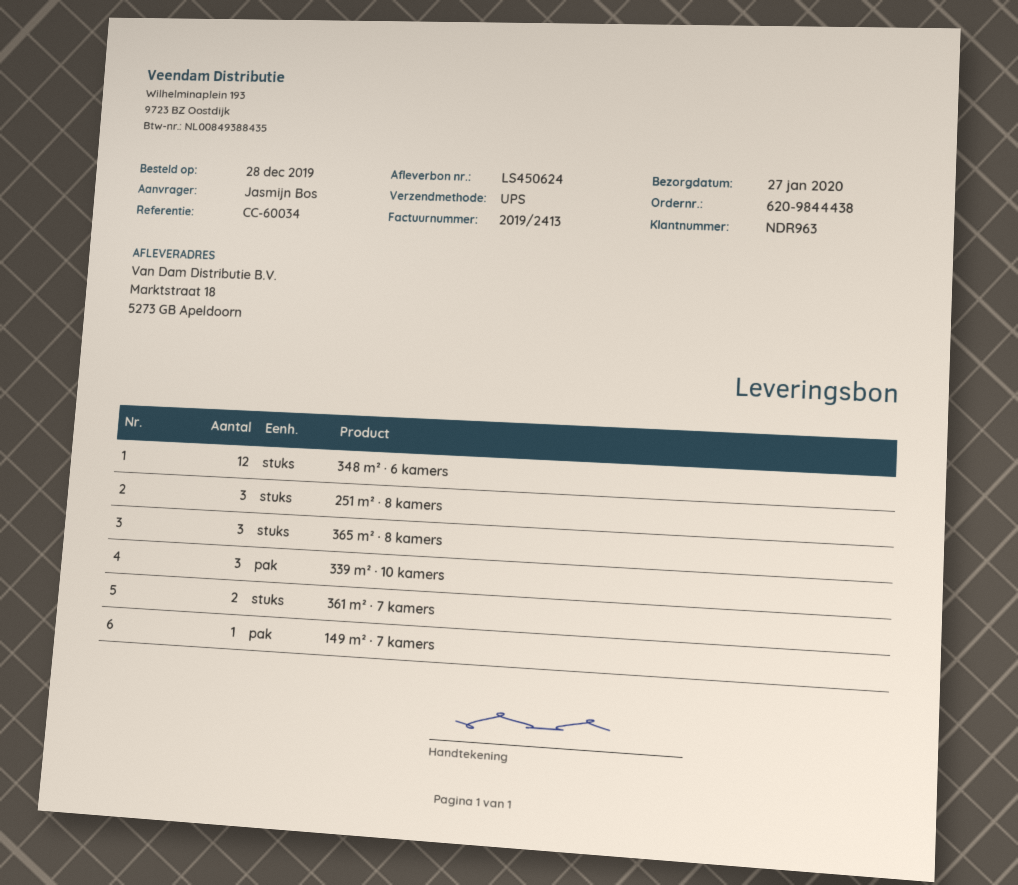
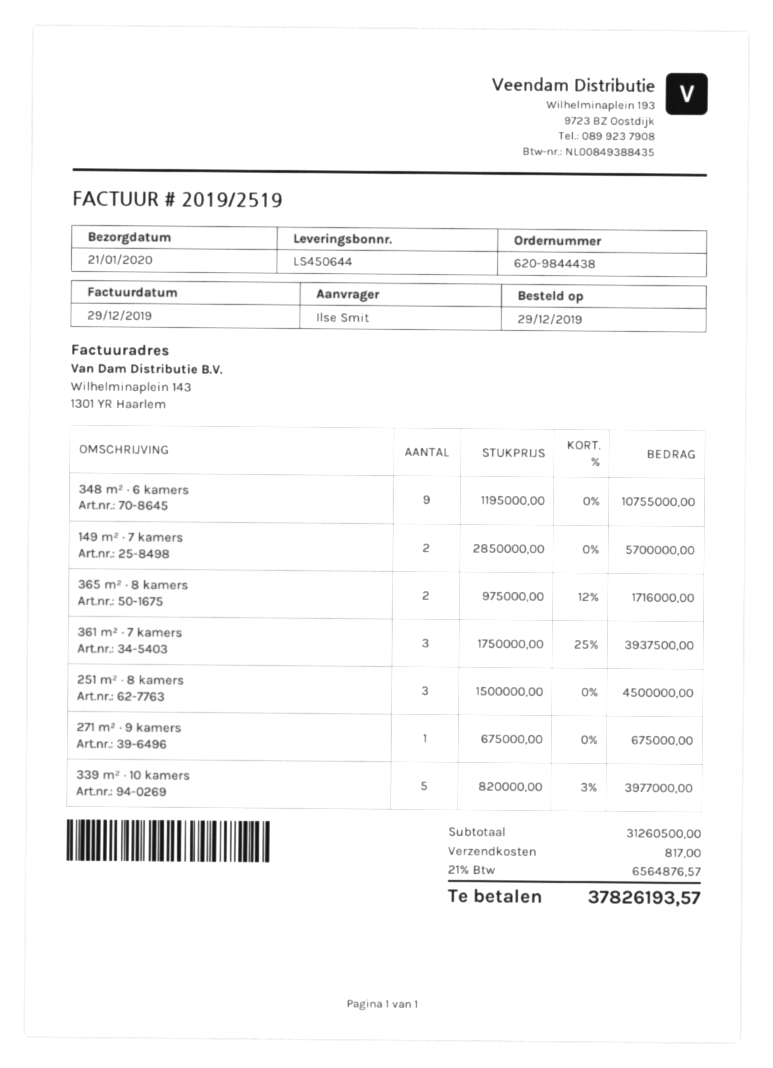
order date: 2019-12-28 -> 2019-12-29
delivery note number: LS450624 -> LS450644
delivery date: 2020-01-27 -> 2020-01-21
invoice number: 2019/2413 -> 2019/2519
ordered by: Jasmijn Bos -> Ilse Smit
348 m² · 6 kamers: 12 -> 9
365 m² · 8 kamers: 3 -> 2
339 m² · 10 kamers: 3 -> 5
361 m² · 7 kamers: 2 -> 3
149 m² · 7 kamers: 1 -> 2
271 m² · 9 kamers: none -> 1

